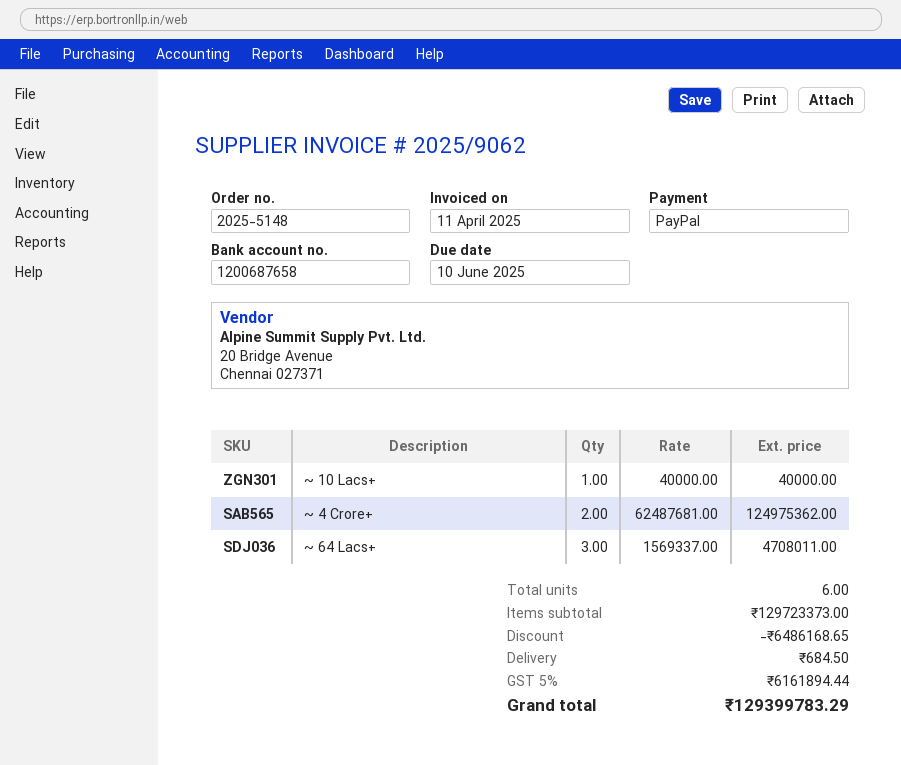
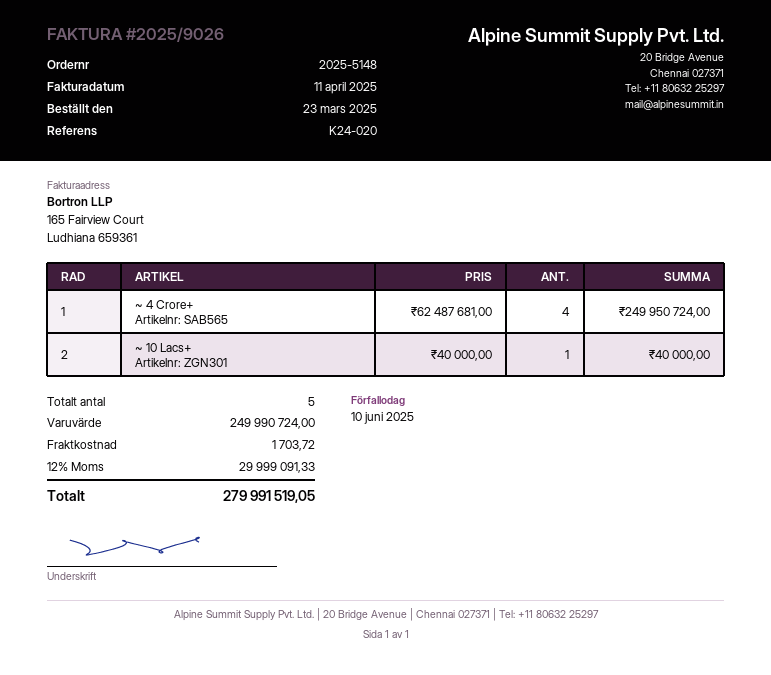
invoice number: 2025/9062 -> 2025/9026
~ 4 Crore+: 2 x 62487681.00 = 124975362.00 -> 4 x 62487681.00 = 249950724.00
~ 64 Lacs+: 3 x 1569337.00 = 4708011.00 -> none
total quantity: 6 -> 5
subtotal: 129723373.00 -> 249990724.00
discount: 6486168.65 -> none
shipping: 684.50 -> 1703.72
tax: 5% = 6161894.44 -> 12% = 29999091.33
total: 129399783.29 -> 279991519.05

